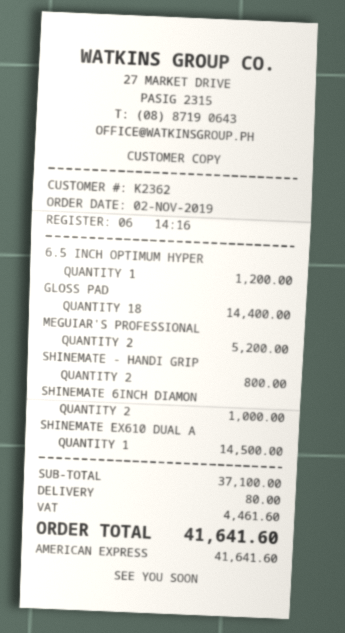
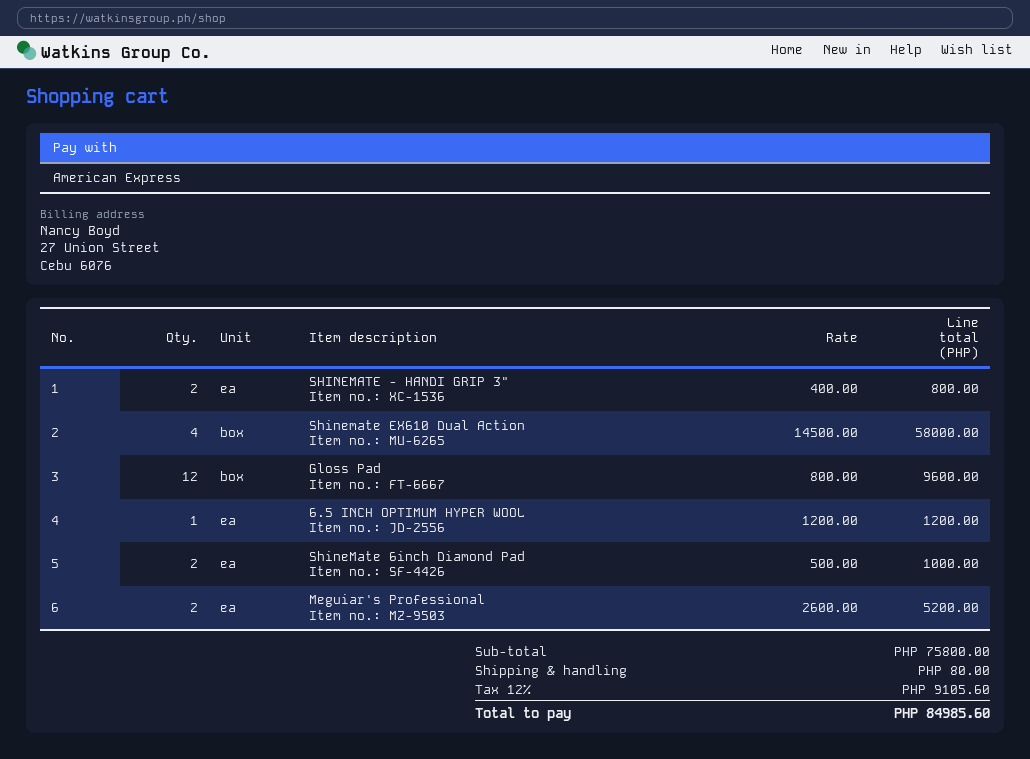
GLOSS PAD: 18 for 14400.00 -> 12 for 9600.00
SHINEMATE EX610 DUAL A: 1 for 14500.00 -> 4 for 58000.00
subtotal: 37100.00 -> 75800.00
tax: 4461.60 -> 9105.60
total: 41641.60 -> 84985.60

